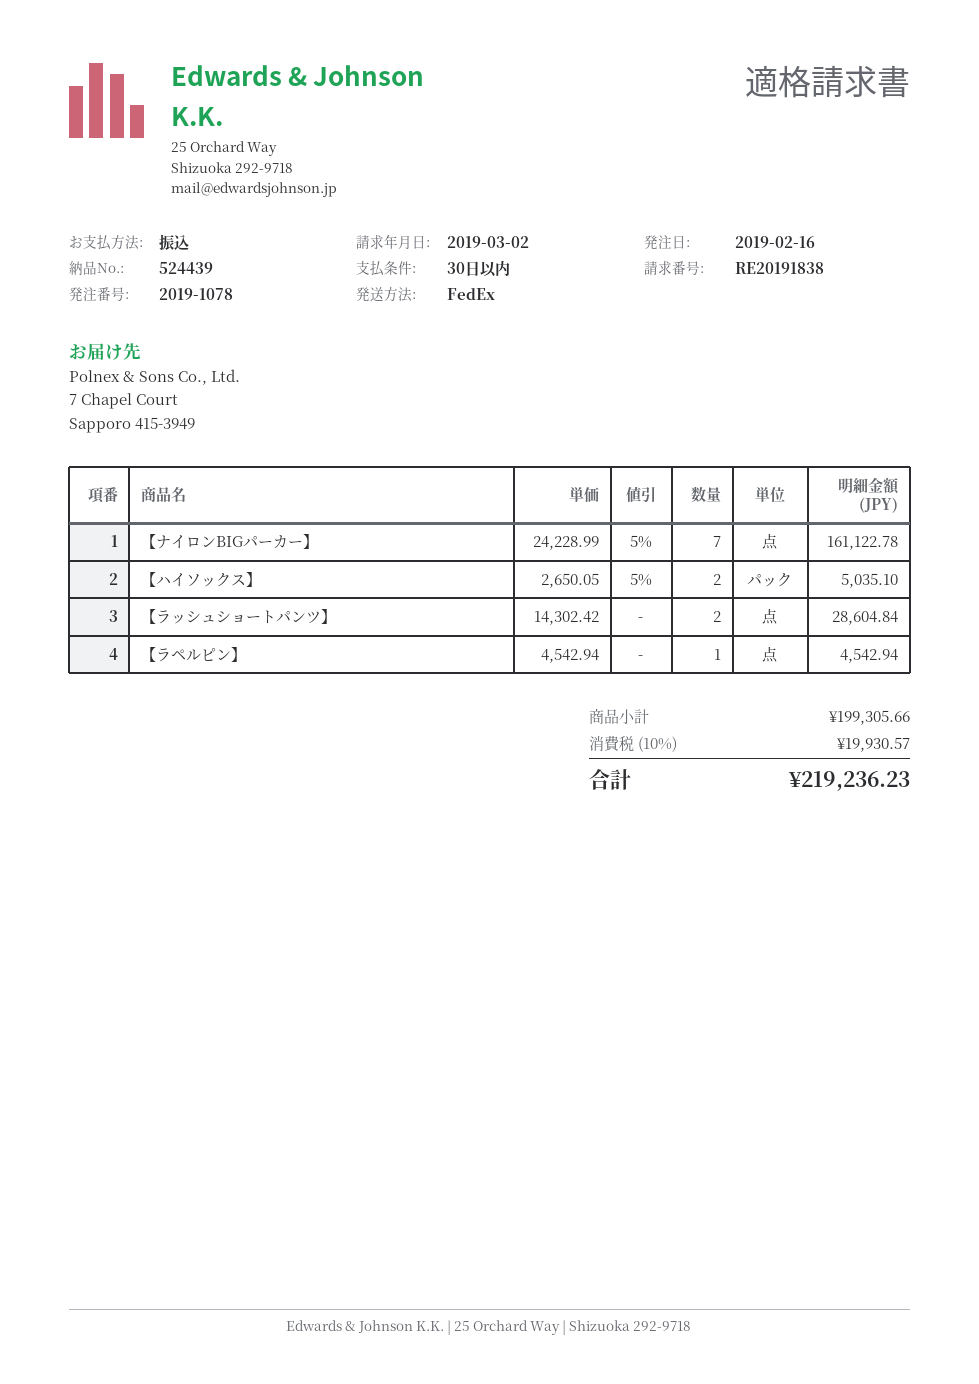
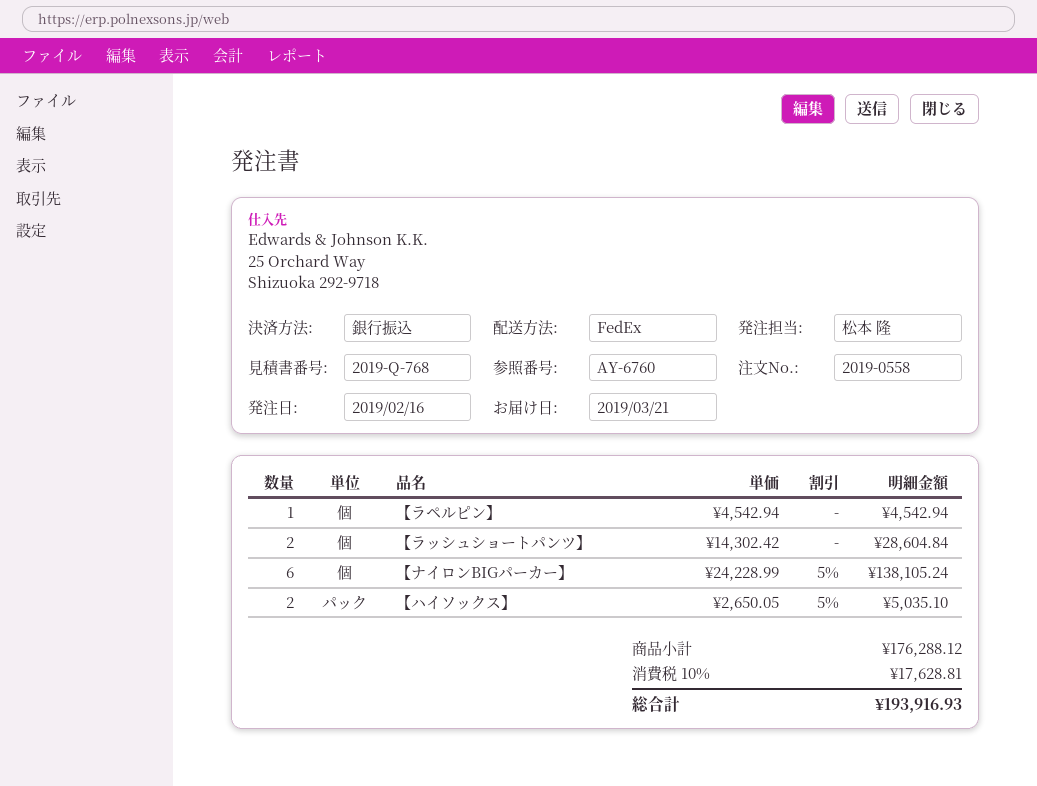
order number: 2019-1078 -> 2019-0558
【ナイロンBIGパーカー】: 7 x 24228.99 - 5% = 161122.78 -> 6 x 24228.99 - 5% = 138105.24
subtotal: 199305.66 -> 176288.12
tax: 10% = 19930.57 -> 10% = 17628.81
total: 219236.23 -> 193916.93

